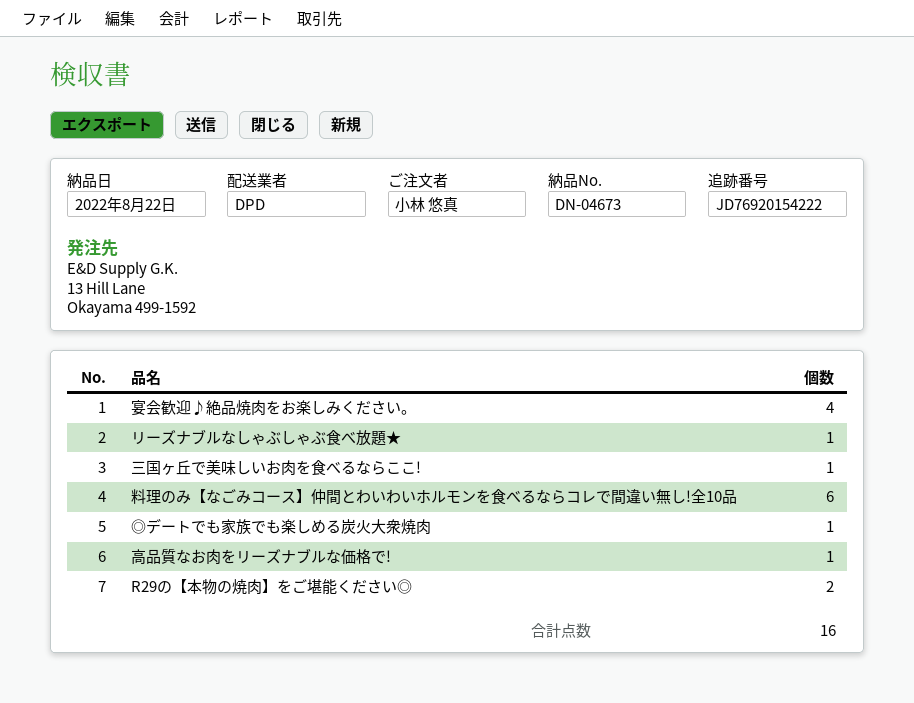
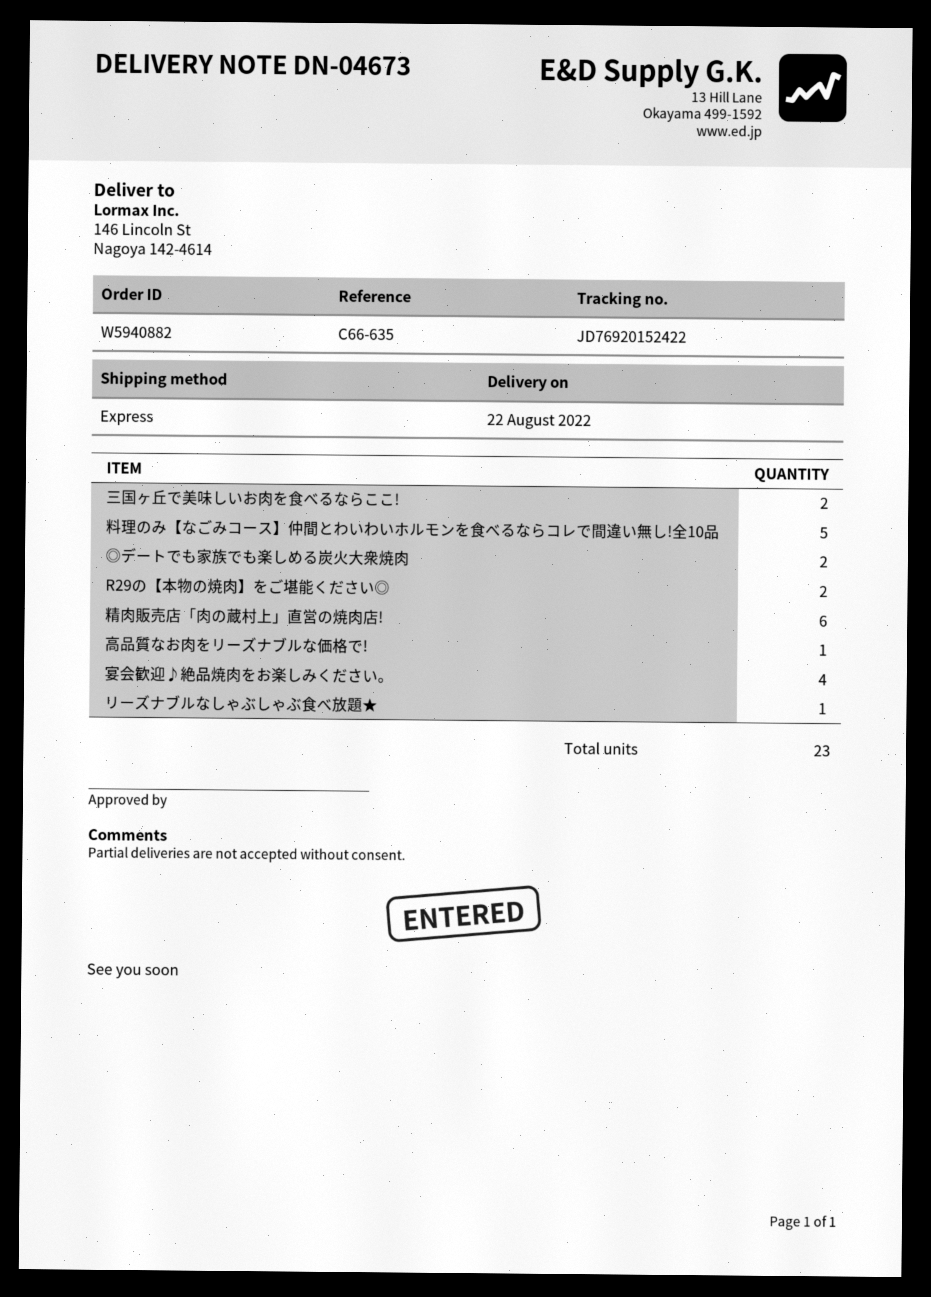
shipping method: DPD -> express
tracking number: JD76920154222 -> JD76920152422
三国ヶ丘で美味しいお肉を食べるならここ!: 1 -> 2
料理のみ【なごみコース】仲間とわいわいホルモンを食べるならコレで間違い無し!全10品: 6 -> 5
◎デートでも家族でも楽しめる炭火大衆焼肉: 1 -> 2
精肉販売店「肉の蔵村上」直営の焼肉店!: none -> 6
total quantity: 16 -> 23

